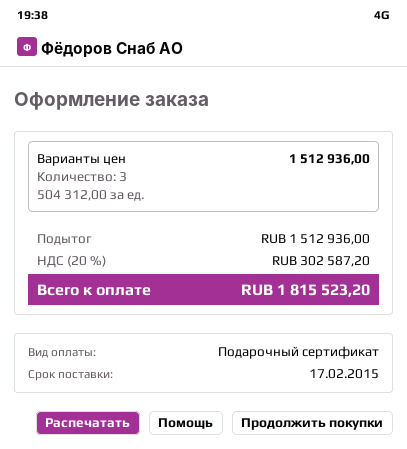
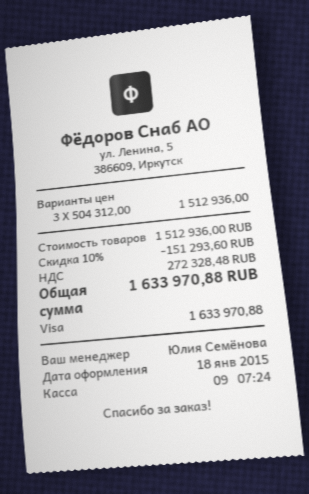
payment method: gift card -> Visa
discount: none -> 10% = 151293.60
tax: 302587.20 -> 272328.48
total: 1815523.20 -> 1633970.88

